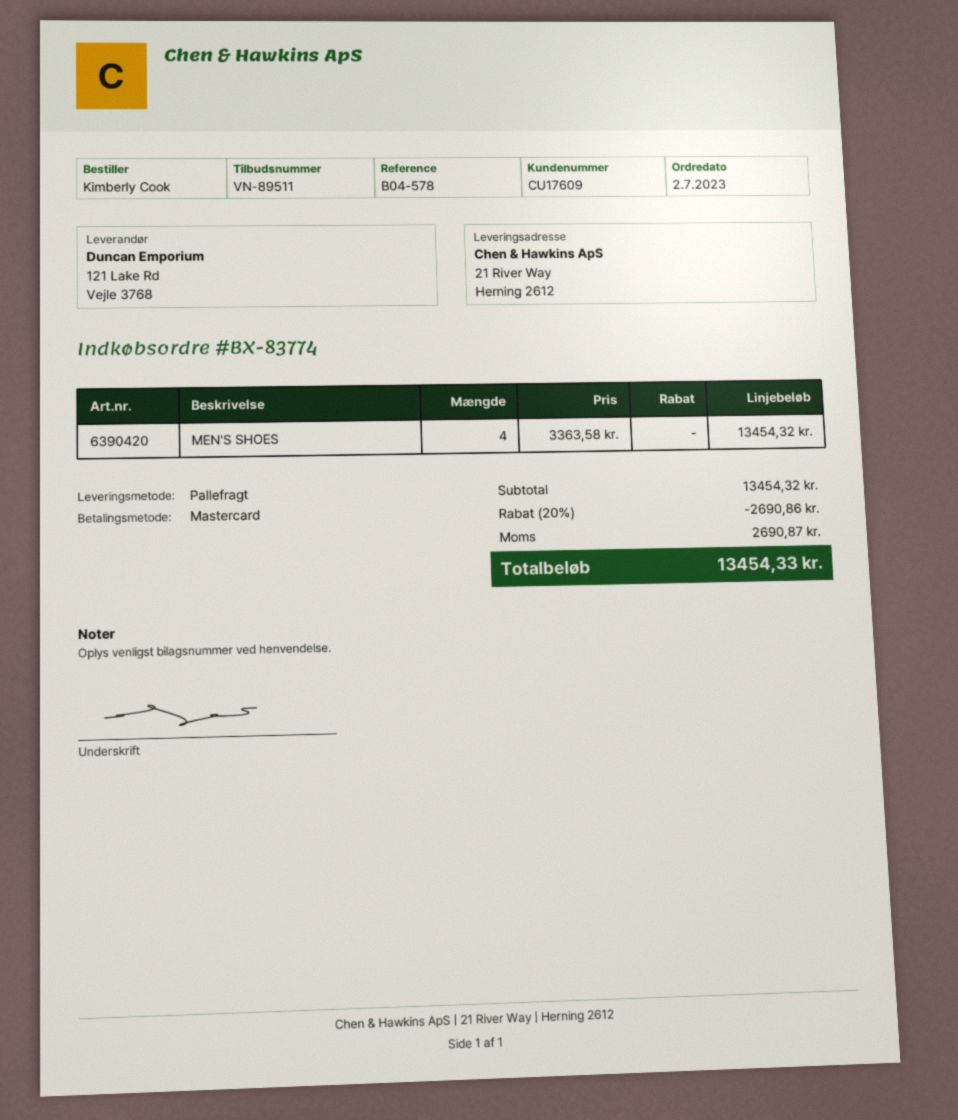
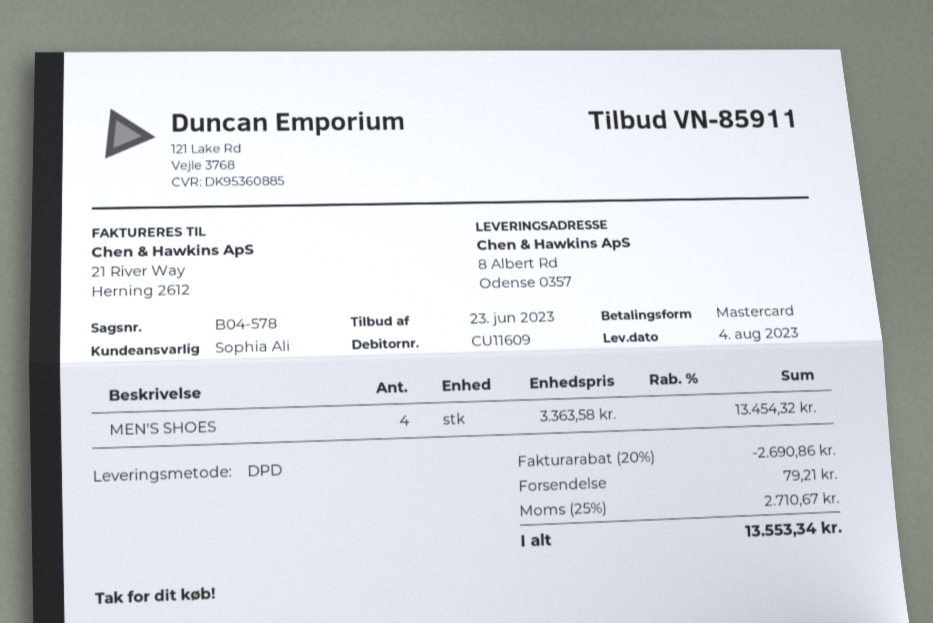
quote number: VN-89511 -> VN-85911
customer number: CU17609 -> CU11609
shipping method: pallet freight -> DPD
ship to: 21 River Way, Herning 2612 -> 8 Albert Rd, Odense 0357
shipping: none -> 79.21
tax: 2690.87 -> 2710.67
total: 13454.33 -> 13553.34

